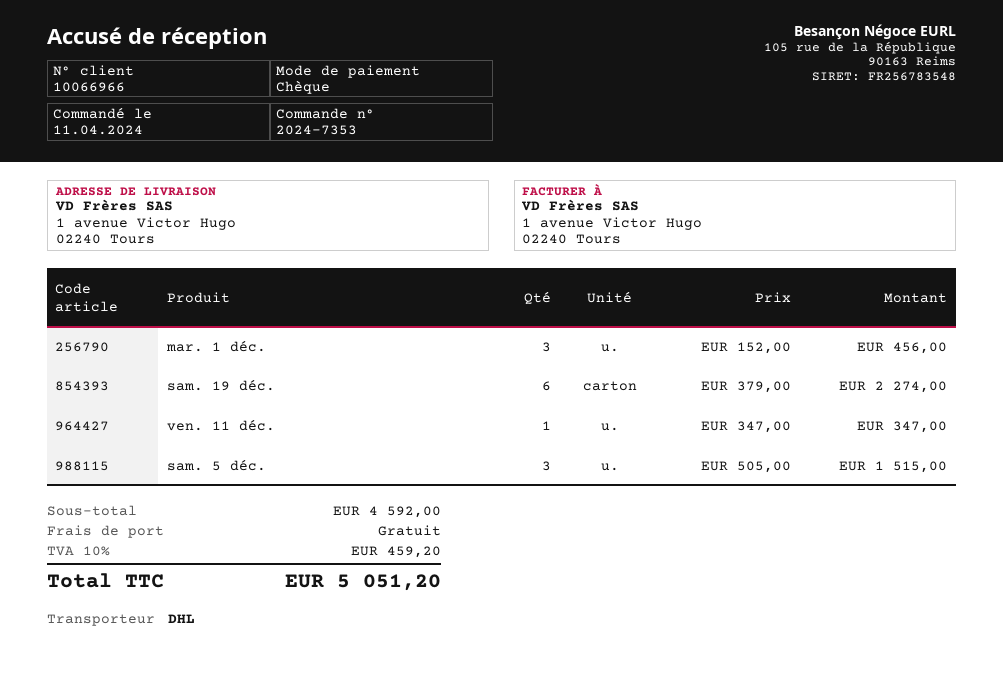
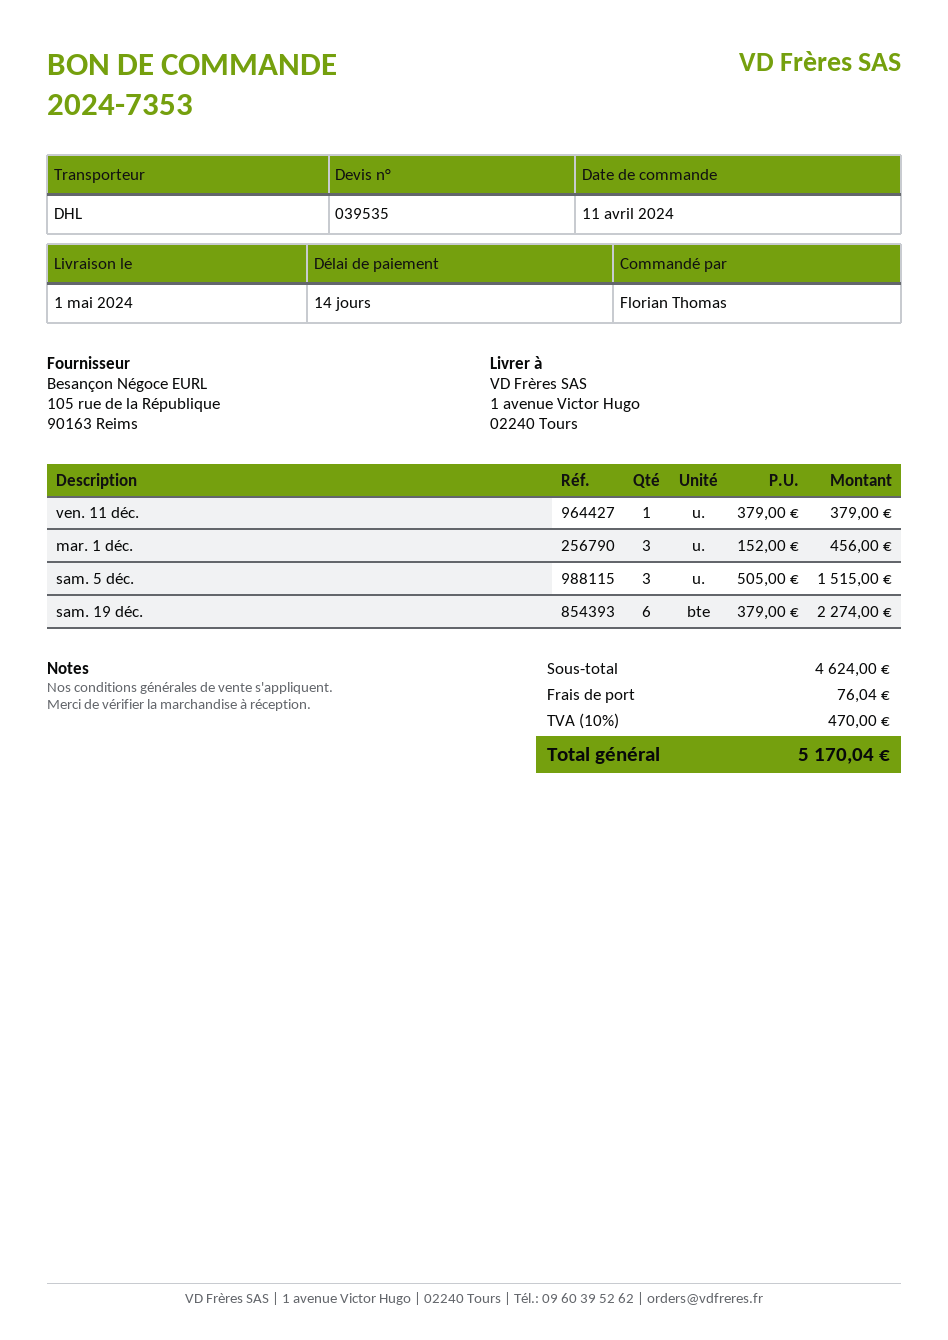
ven. 11 déc.: 1 x 347.00 = 347.00 -> 1 x 379.00 = 379.00
subtotal: 4592.00 -> 4624.00
shipping: 0.00 -> 76.04
tax: 10% = 459.20 -> 10% = 470.00
total: 5051.20 -> 5170.04

